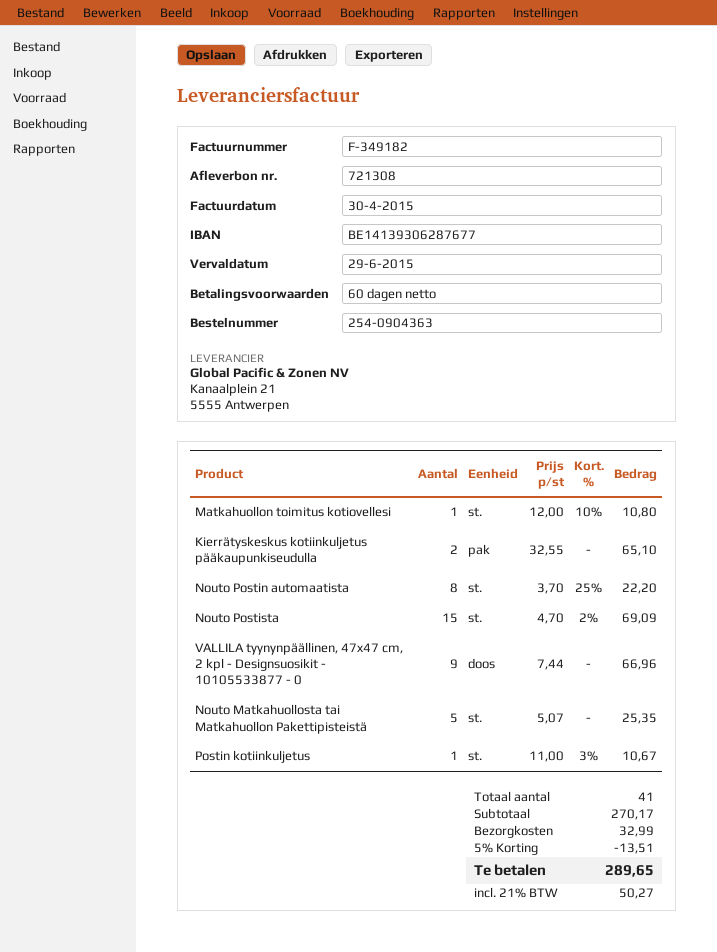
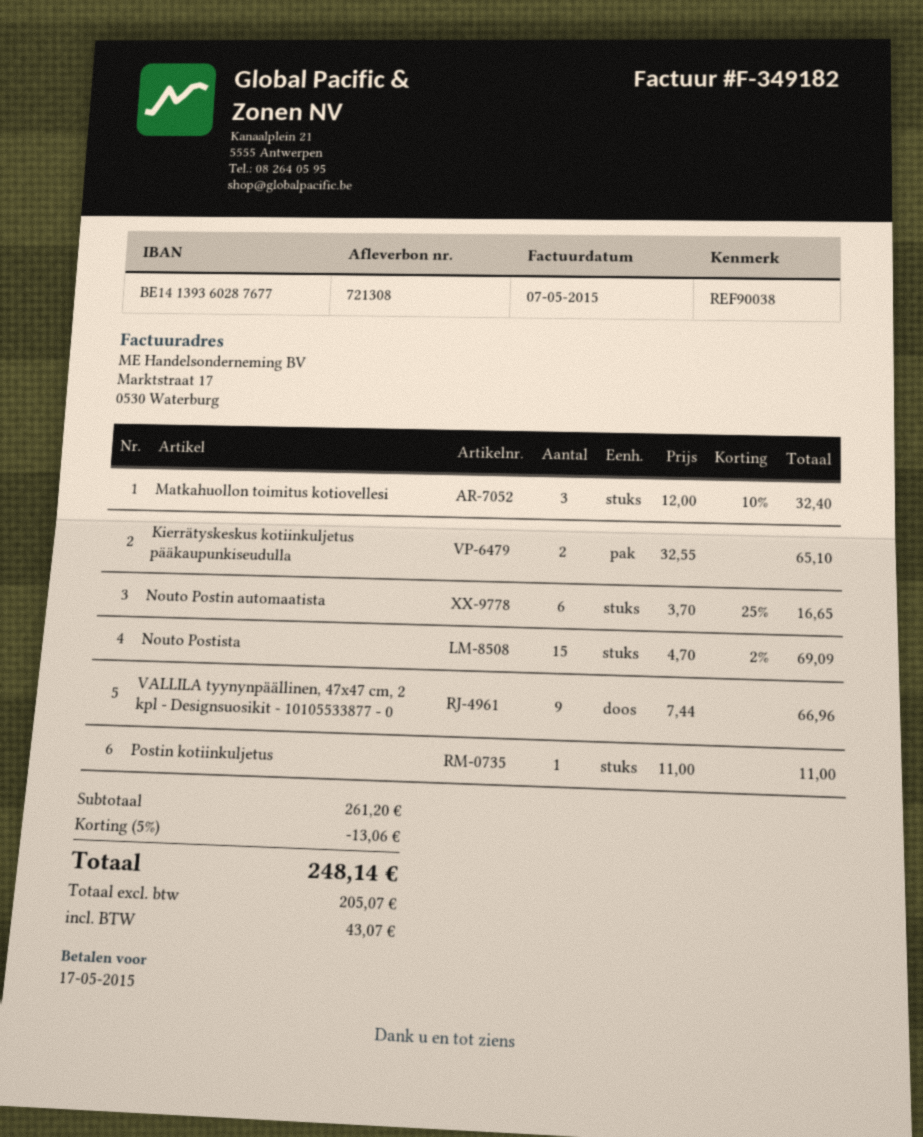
invoice date: 2015-04-30 -> 2015-05-07
due date: 2015-06-29 -> 2015-05-17
bank account: BE14139306287677 -> BE14139360287677
Matkahuollon toimitus kotiovellesi: 1 x 12.00 - 10% = 10.80 -> 3 x 12.00 - 10% = 32.40
Nouto Postin automaatista: 8 x 3.70 - 25% = 22.20 -> 6 x 3.70 - 25% = 16.65
Nouto Matkahuollosta tai Matkahuollon Pakettipisteistä: 5 x 5.07 = 25.35 -> none
Postin kotiinkuljetus: 1 x 11.00 - 3% = 10.67 -> 1 x 11.00 = 11.00
subtotal: 270.17 -> 261.20
discount: 5% = 13.51 -> 5% = 13.06
shipping: 32.99 -> none
tax: 50.27 -> 43.07
total: 289.65 -> 248.14

